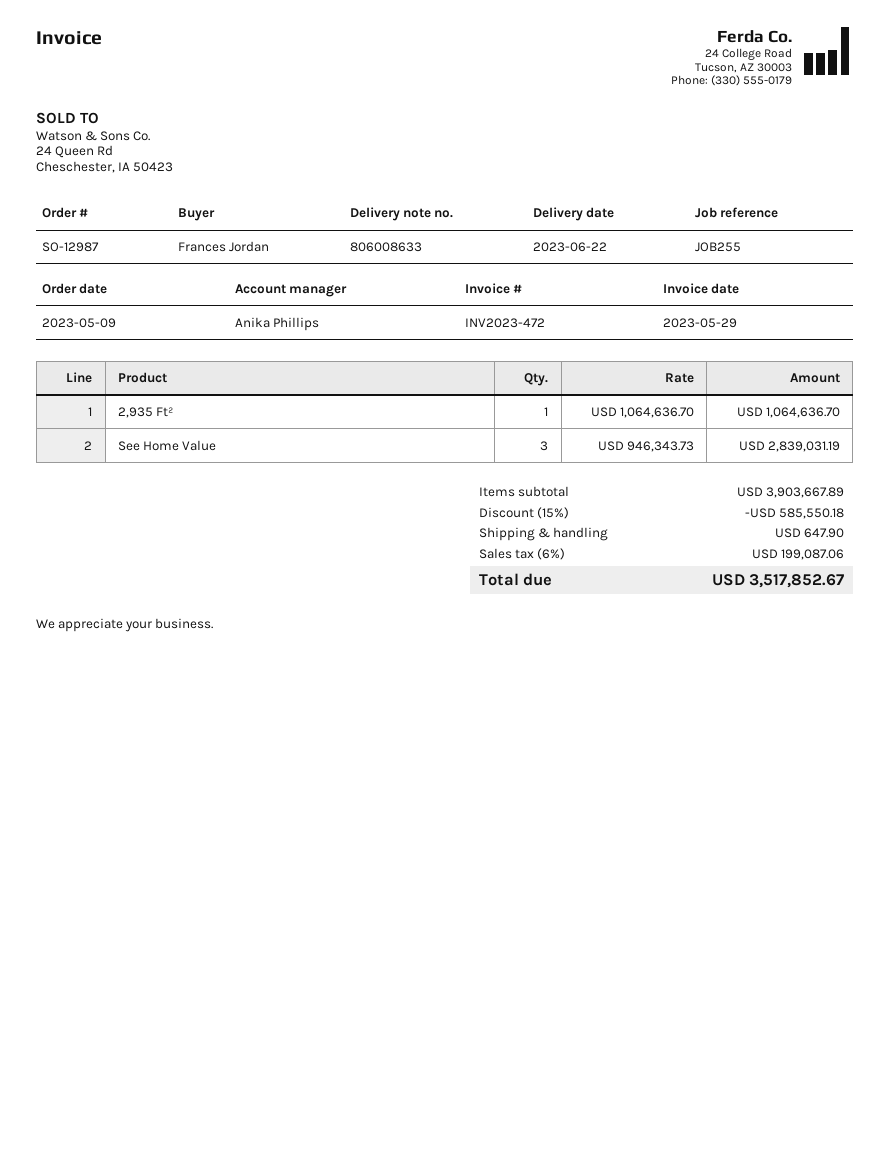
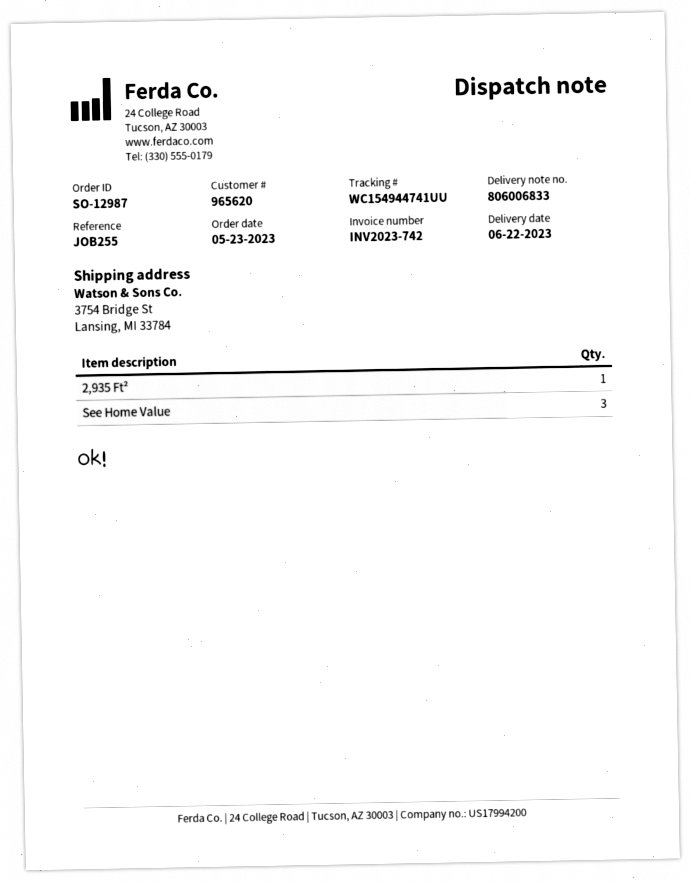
order date: 2023-05-09 -> 2023-05-23
delivery note number: 806008633 -> 806006833
invoice number: INV2023-472 -> INV2023-742

